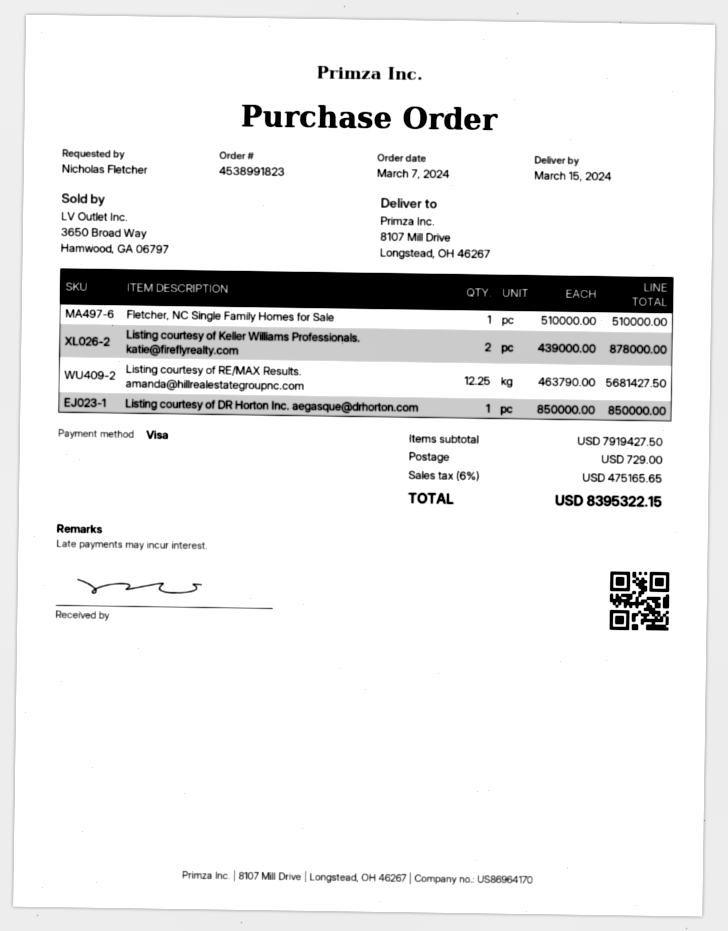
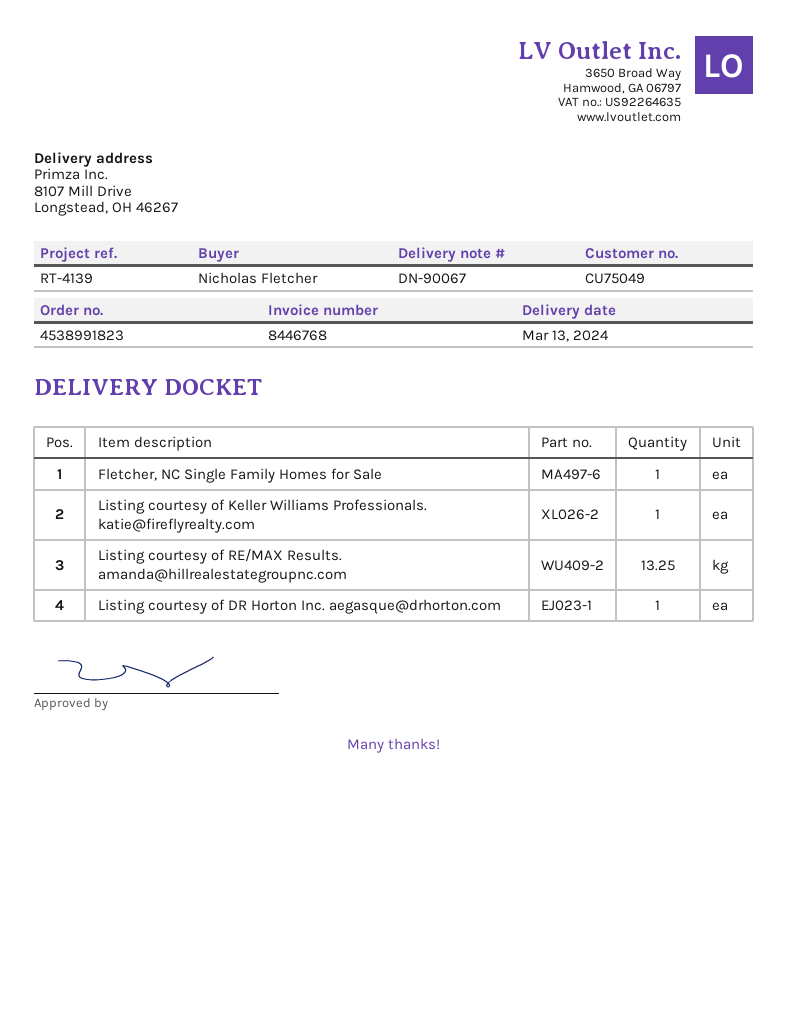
delivery date: 2024-03-15 -> 2024-03-13
Listing courtesy of Keller Williams Professionals. katie@fireflyrealty.com: 2 -> 1
Listing courtesy of RE/MAX Results. amanda@hillrealestategroupnc.com: 12.25 -> 13.25

